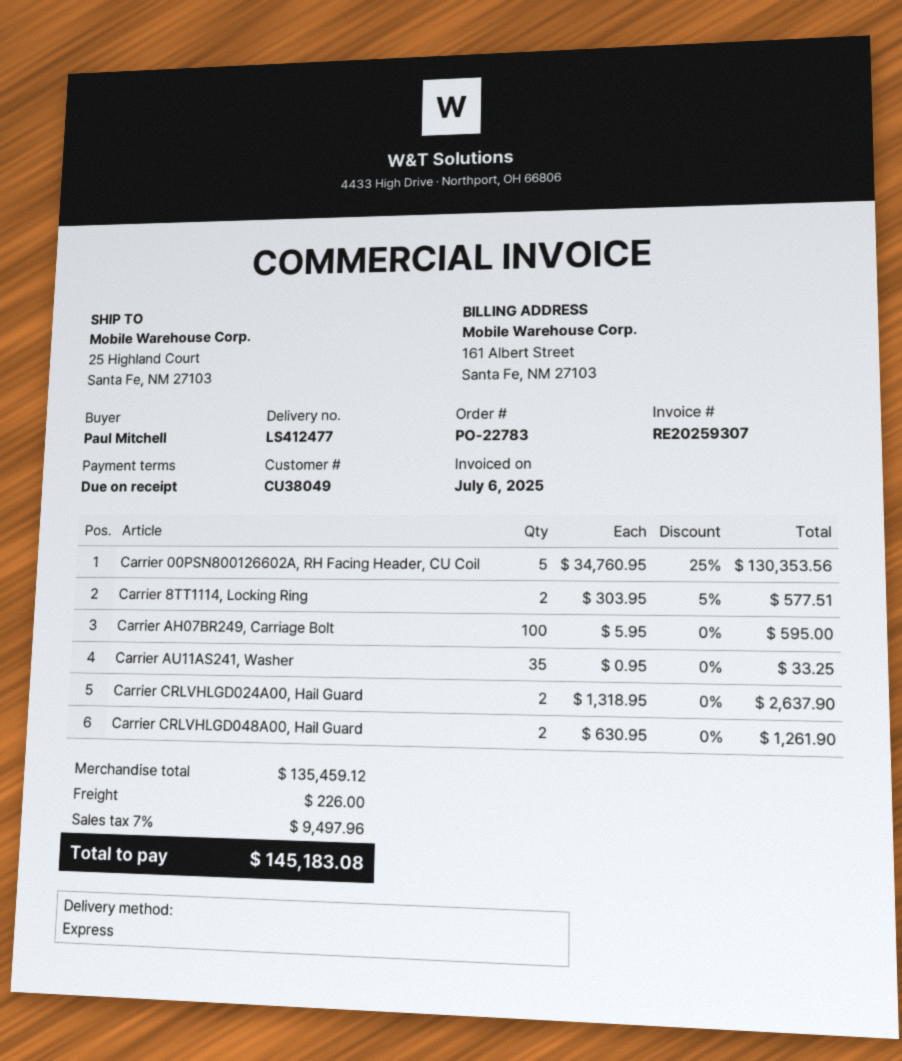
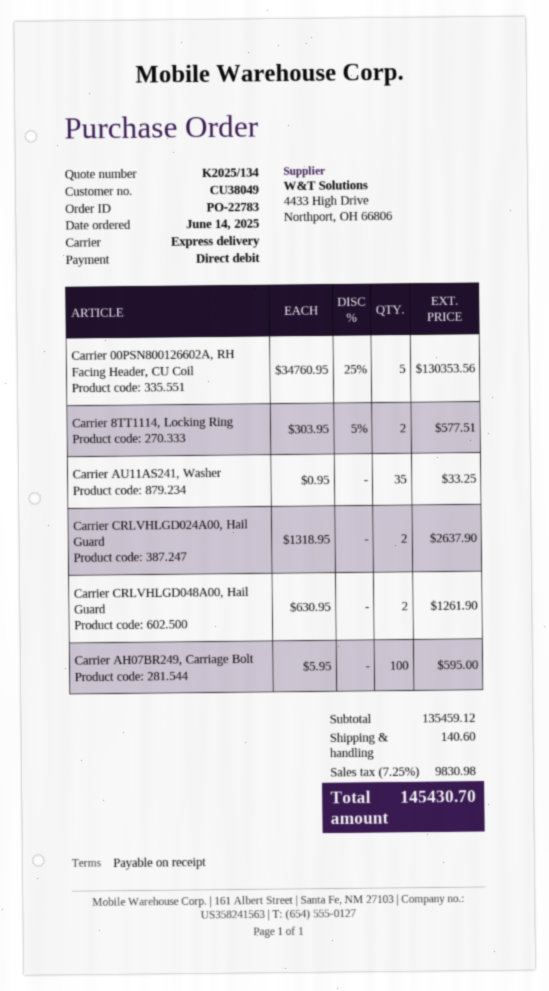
shipping: 226.00 -> 140.60
tax: 7% = 9497.96 -> 7.25% = 9830.98
total: 145183.08 -> 145430.70

